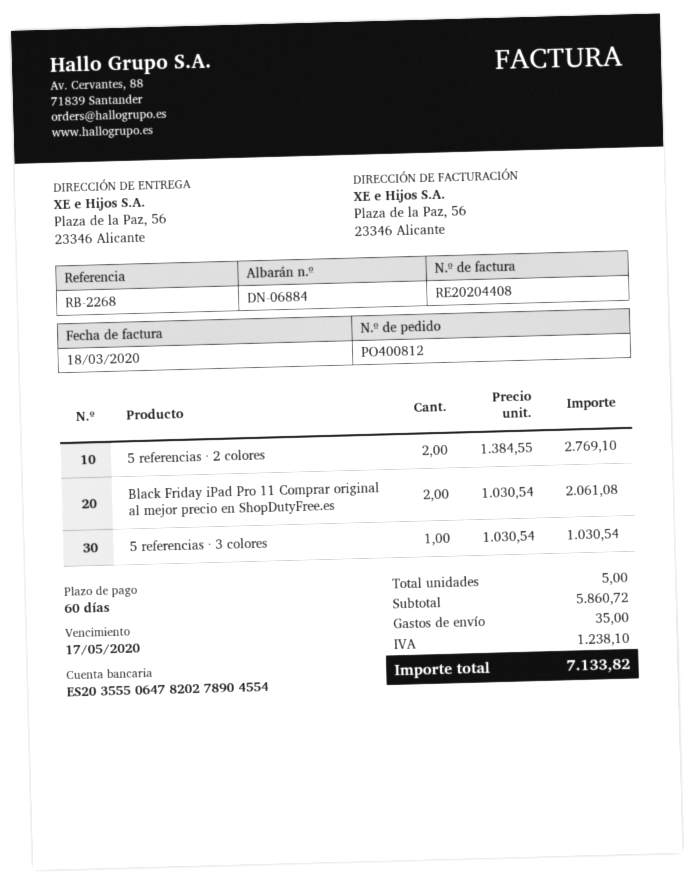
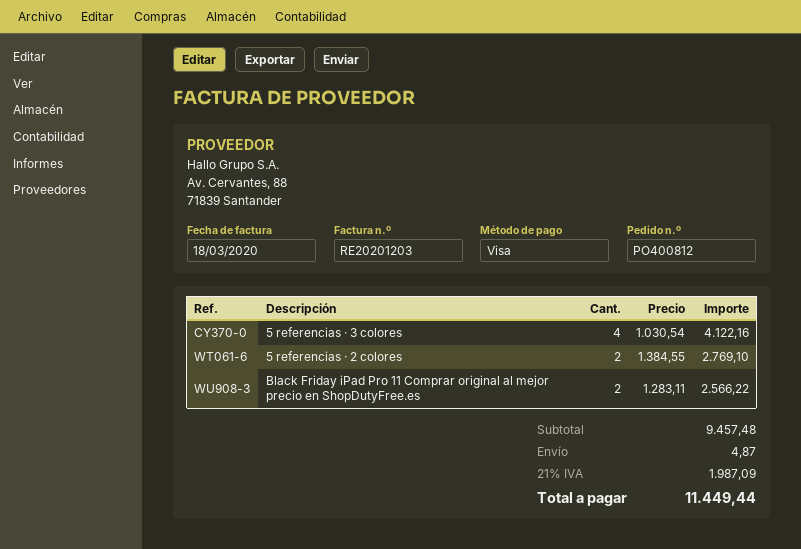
invoice number: RE20204408 -> RE20201203
Black Friday iPad Pro 11 Comprar original al mejor precio en ShopDutyFree.es: 2 x 1030.54 = 2061.08 -> 2 x 1283.11 = 2566.22
5 referencias · 3 colores: 1 x 1030.54 = 1030.54 -> 4 x 1030.54 = 4122.16
subtotal: 5860.72 -> 9457.48
shipping: 35.00 -> 4.87
tax: 1238.10 -> 1987.09
total: 7133.82 -> 11449.44

